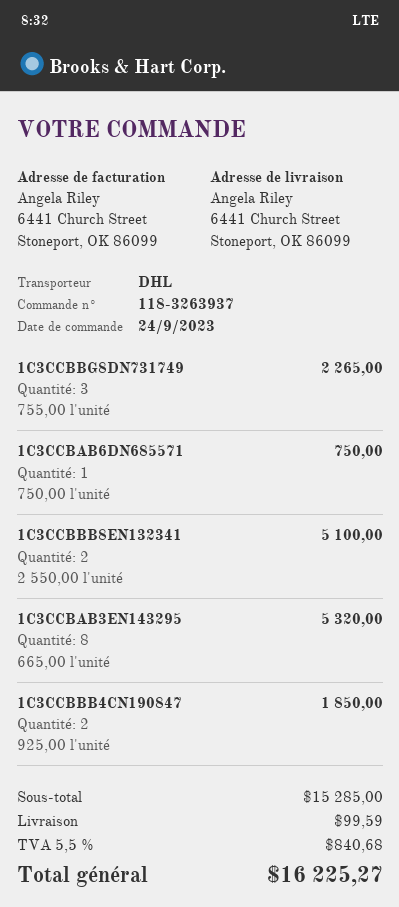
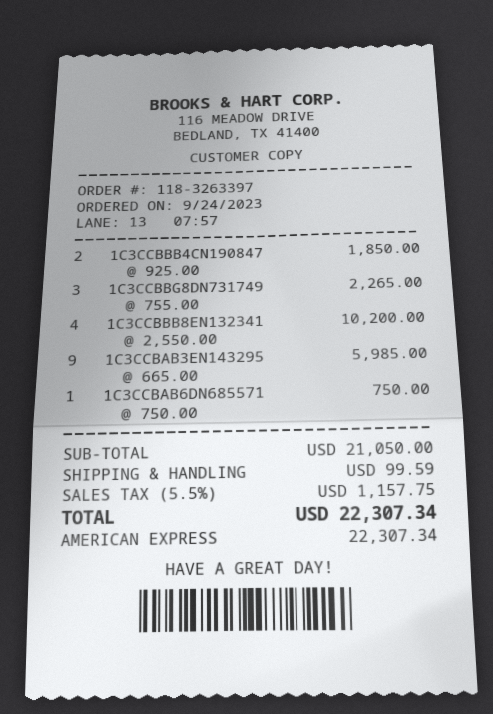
order number: 118-3263937 -> 118-3263397
1C3CCBBB8EN132341: 2 x 2550.00 = 5100.00 -> 4 x 2550.00 = 10200.00
1C3CCBAB3EN143295: 8 x 665.00 = 5320.00 -> 9 x 665.00 = 5985.00
subtotal: 15285.00 -> 21050.00
tax: 5.5% = 840.68 -> 5.5% = 1157.75
total: 16225.27 -> 22307.34

